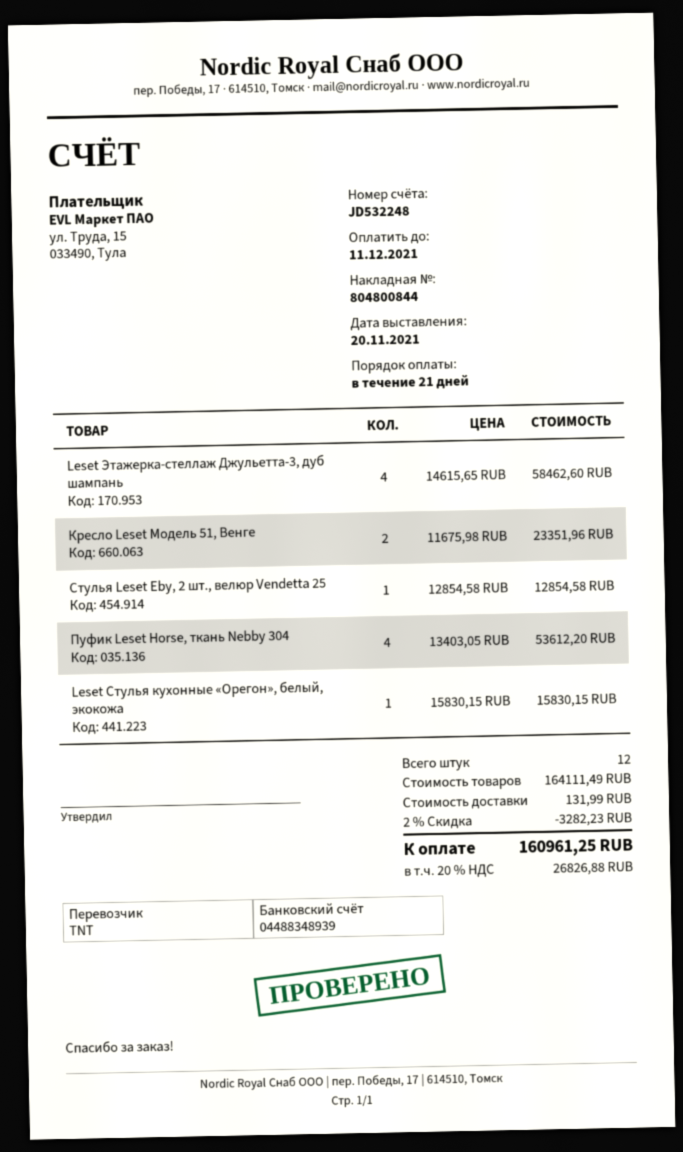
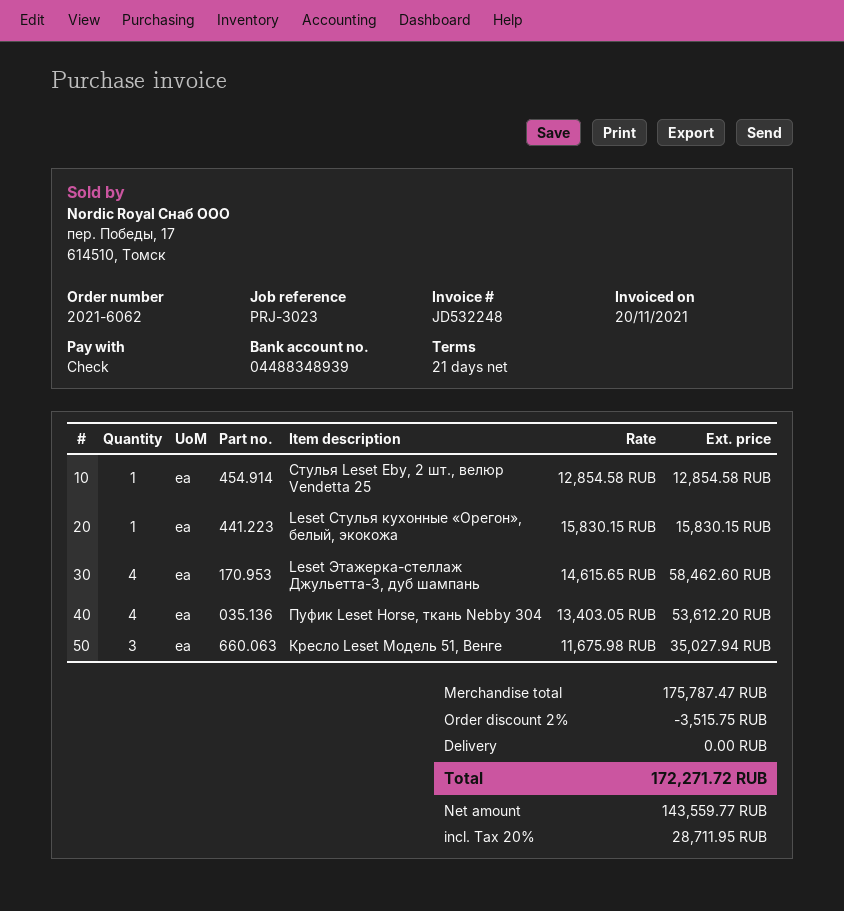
Кресло Leset Модель 51, Венге: 2 x 11675.98 = 23351.96 -> 3 x 11675.98 = 35027.94
subtotal: 164111.49 -> 175787.47
discount: 2% = 3282.23 -> 2% = 3515.75
shipping: 131.99 -> 0.00
tax: 20% = 26826.88 -> 20% = 28711.95
total: 160961.25 -> 172271.72

